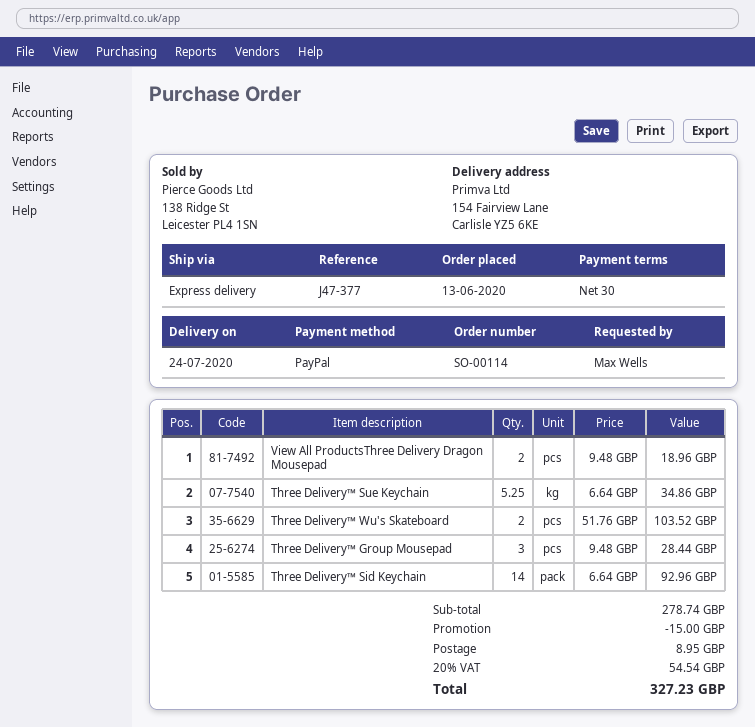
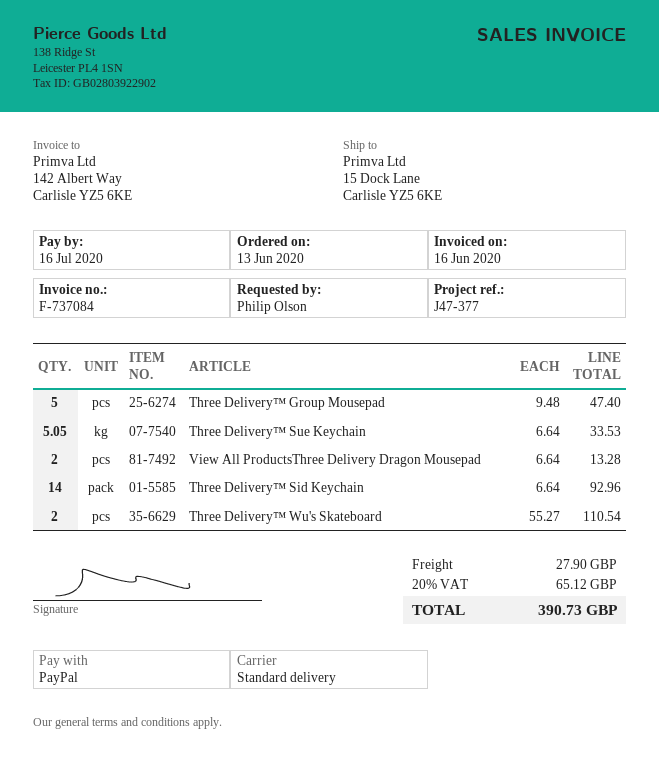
ordered by: Max Wells -> Philip Olson
shipping method: express -> standard
ship to: 154 Fairview Lane, Carlisle YZ5 6KE -> 15 Dock Lane, Carlisle YZ5 6KE
View All ProductsThree Delivery Dragon Mousepad: 2 x 9.48 = 18.96 -> 2 x 6.64 = 13.28
Three Delivery™ Sue Keychain: 5.25 x 6.64 = 34.86 -> 5.05 x 6.64 = 33.53
Three Delivery™ Wu's Skateboard: 2 x 51.76 = 103.52 -> 2 x 55.27 = 110.54
Three Delivery™ Group Mousepad: 3 x 9.48 = 28.44 -> 5 x 9.48 = 47.40
discount: 15.00 -> none
shipping: 8.95 -> 27.90
tax: 20% = 54.54 -> 20% = 65.12
total: 327.23 -> 390.73

